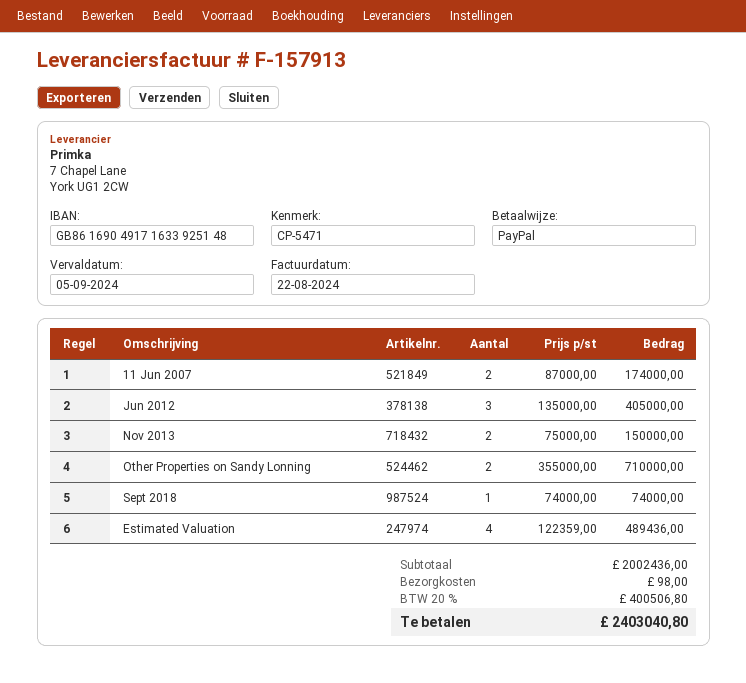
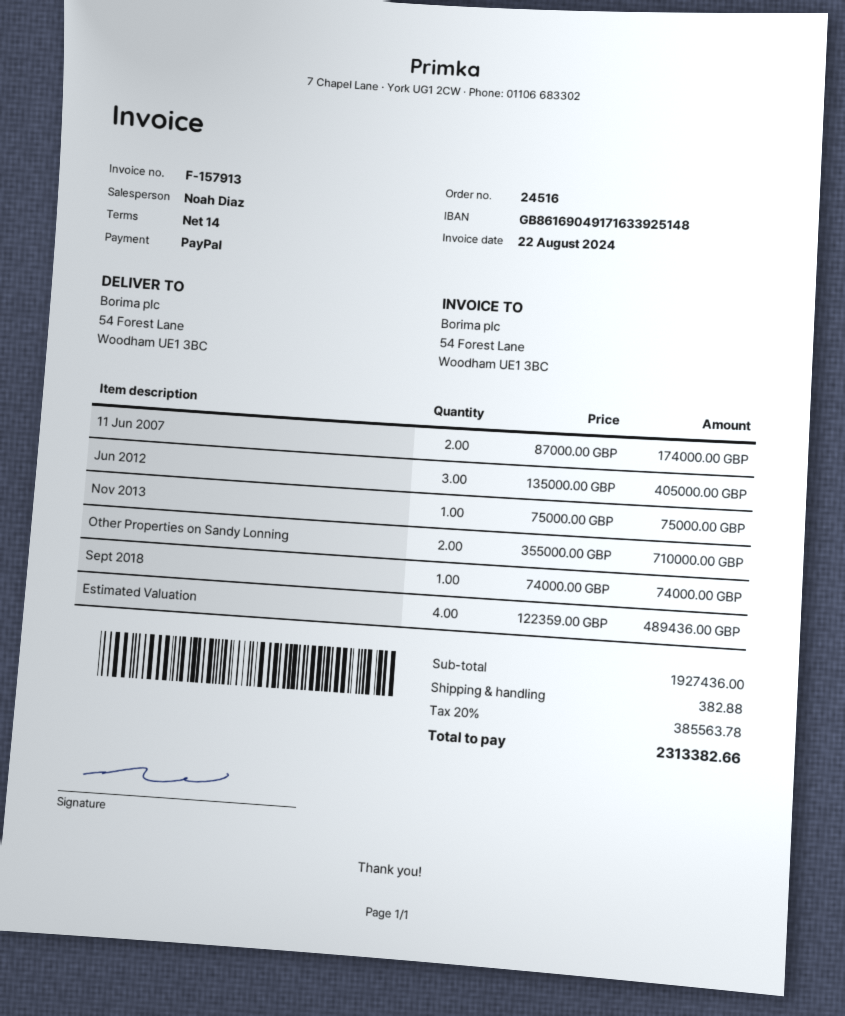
Nov 2013: 2 x 75000.00 = 150000.00 -> 1 x 75000.00 = 75000.00
subtotal: 2002436.00 -> 1927436.00
shipping: 98.00 -> 382.88
tax: 20% = 400506.80 -> 20% = 385563.78
total: 2403040.80 -> 2313382.66

